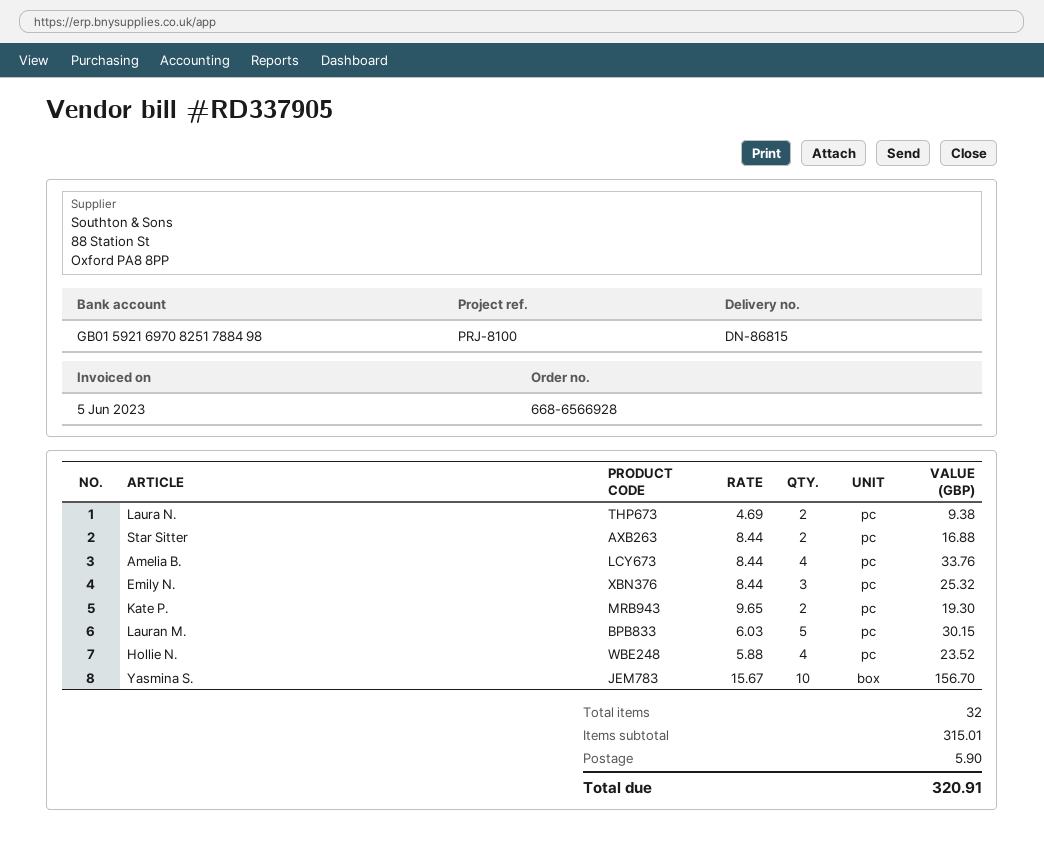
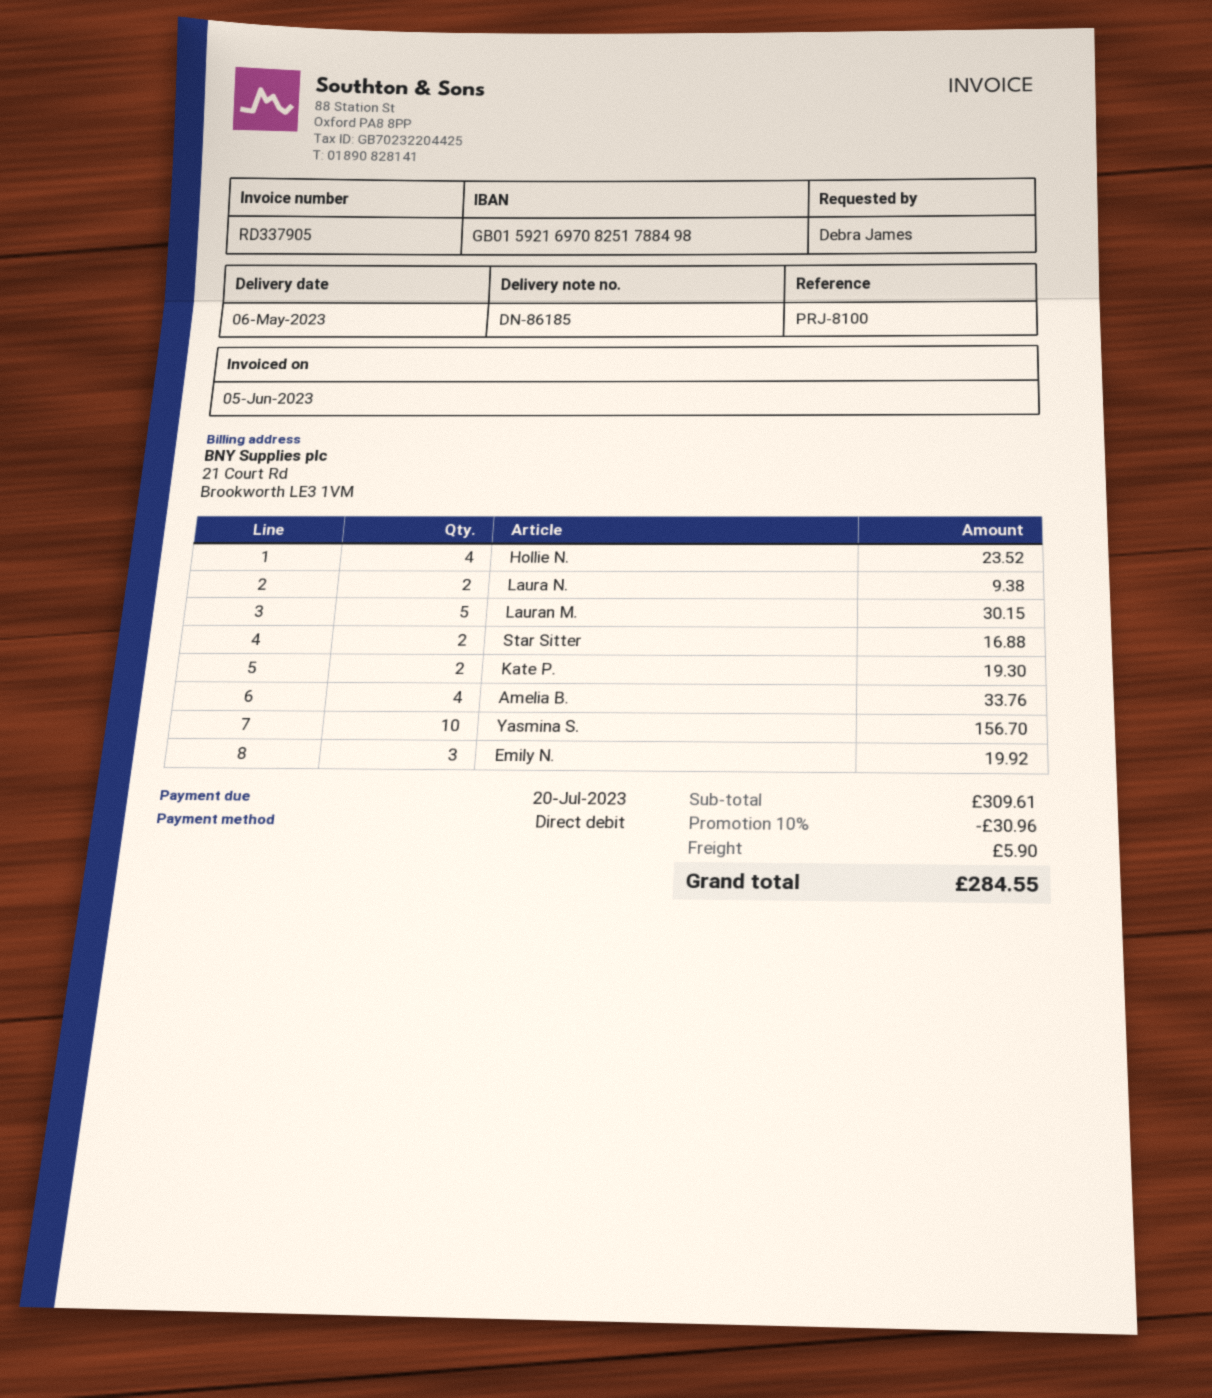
delivery note number: DN-86815 -> DN-86185
Emily N.: 3 for 25.32 -> 3 for 19.92
subtotal: 315.01 -> 309.61
discount: none -> 10% = 30.96
total: 320.91 -> 284.55

